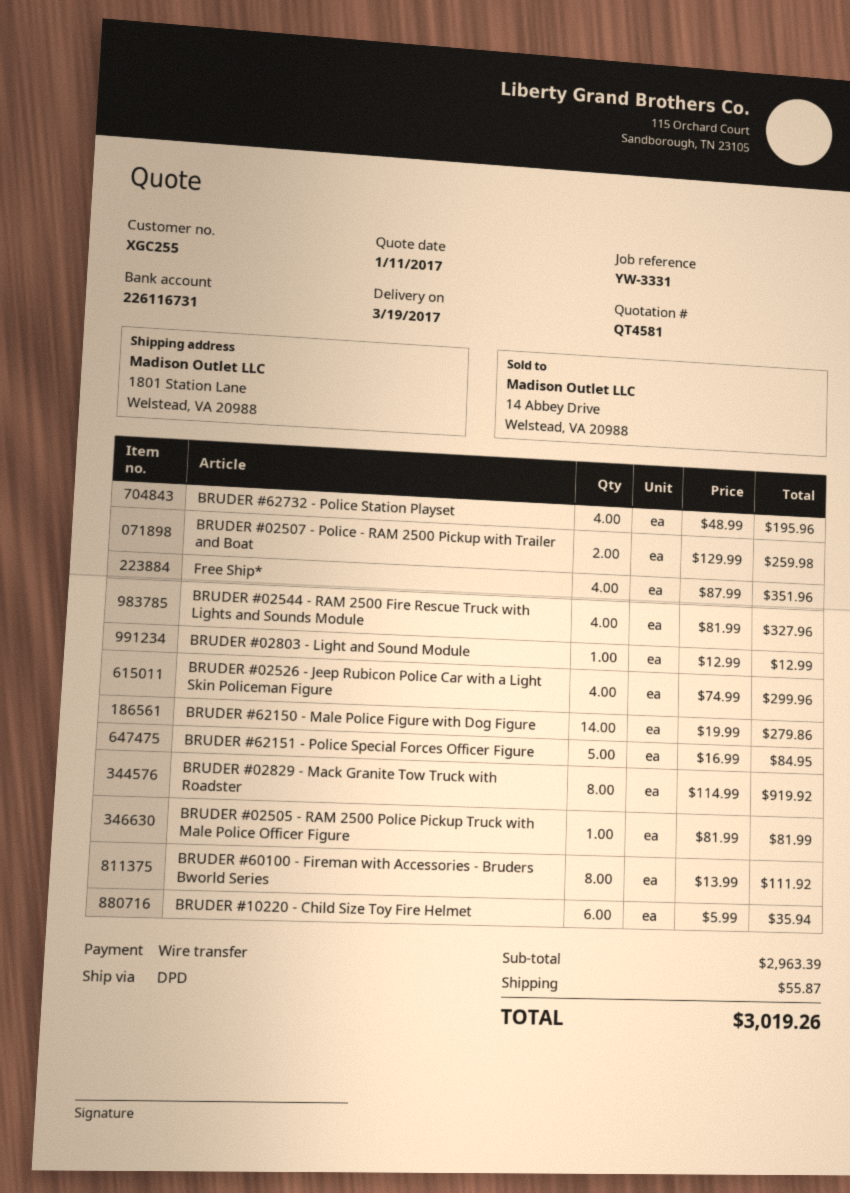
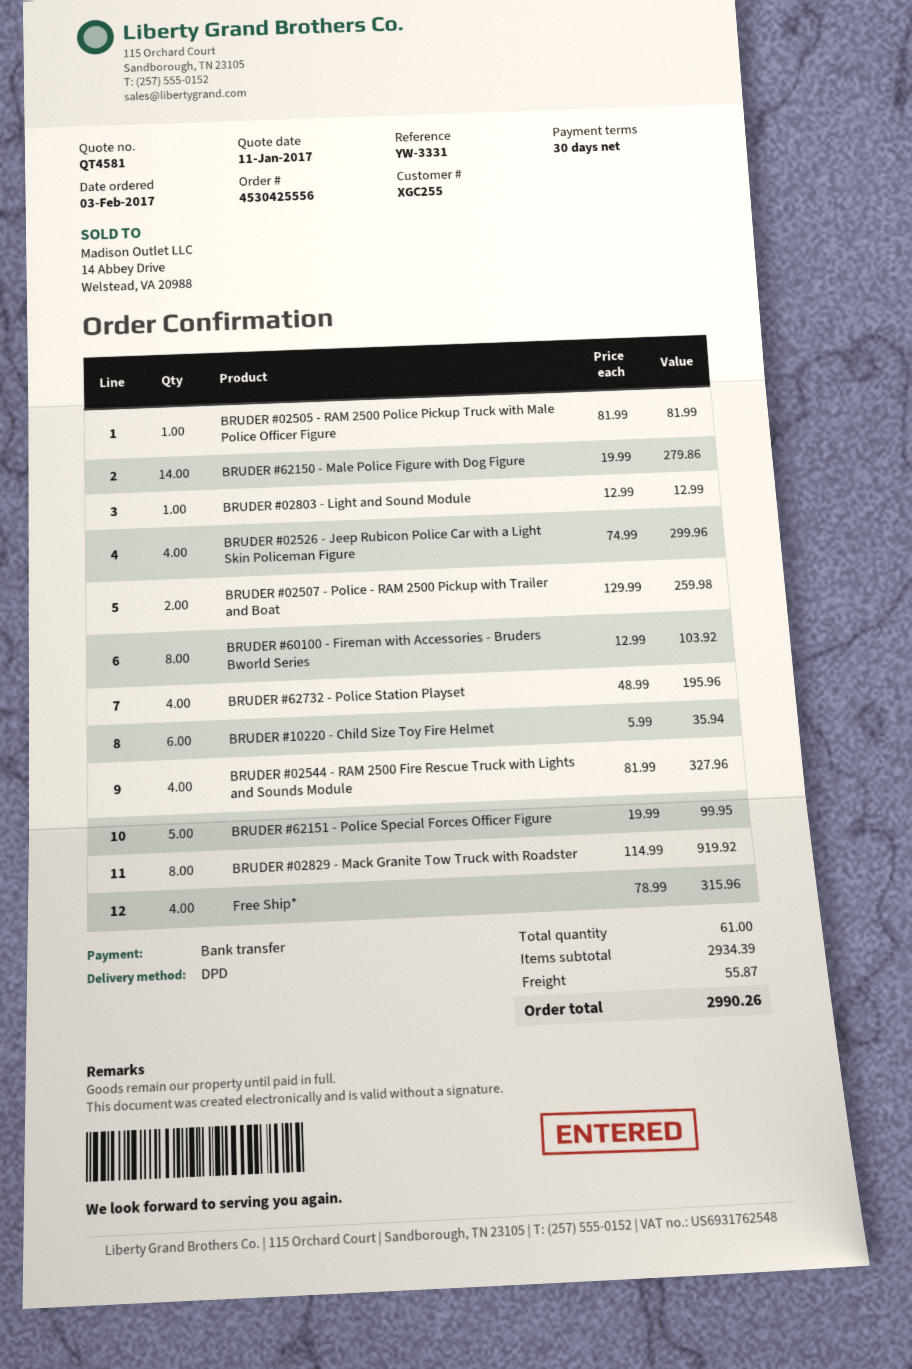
Free Ship*: 4 x 87.99 = 351.96 -> 4 x 78.99 = 315.96
BRUDER #62151 - Police Special Forces Officer Figure: 5 x 16.99 = 84.95 -> 5 x 19.99 = 99.95
BRUDER #60100 - Fireman with Accessories - Bruders Bworld Series: 8 x 13.99 = 111.92 -> 8 x 12.99 = 103.92
subtotal: 2963.39 -> 2934.39
total: 3019.26 -> 2990.26

